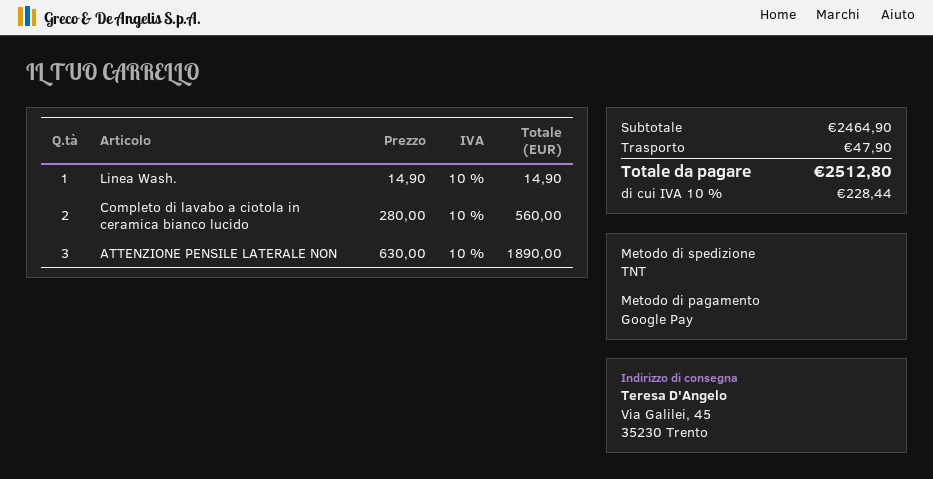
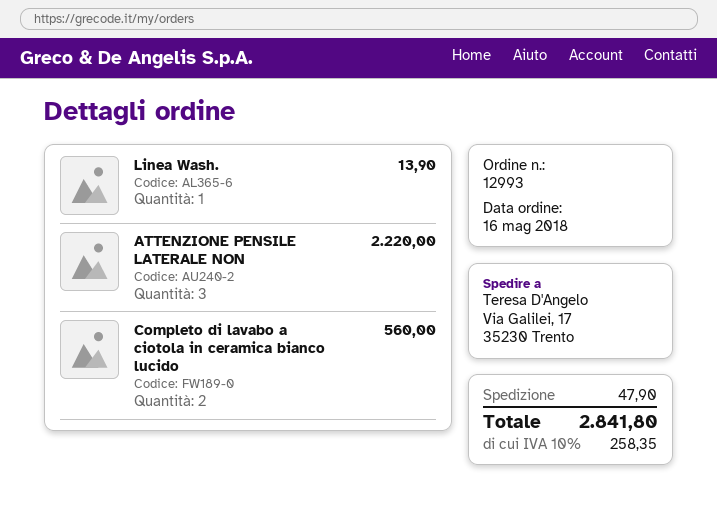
ship to: Via Galilei, 45, 35230 Trento -> Via Galilei, 17, 35230 Trento
Linea Wash.: 1 for 14.90 -> 1 for 13.90
ATTENZIONE PENSILE LATERALE NON: 3 for 1890.00 -> 3 for 2220.00
tax: 10% = 228.44 -> 10% = 258.35
total: 2512.80 -> 2841.80

